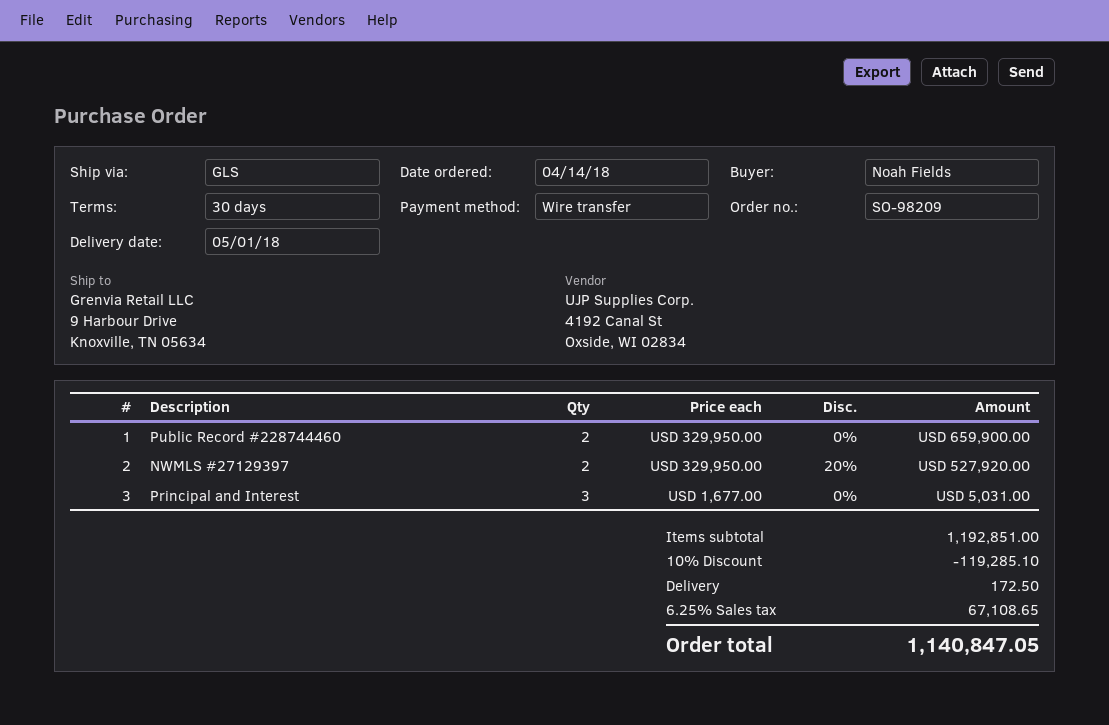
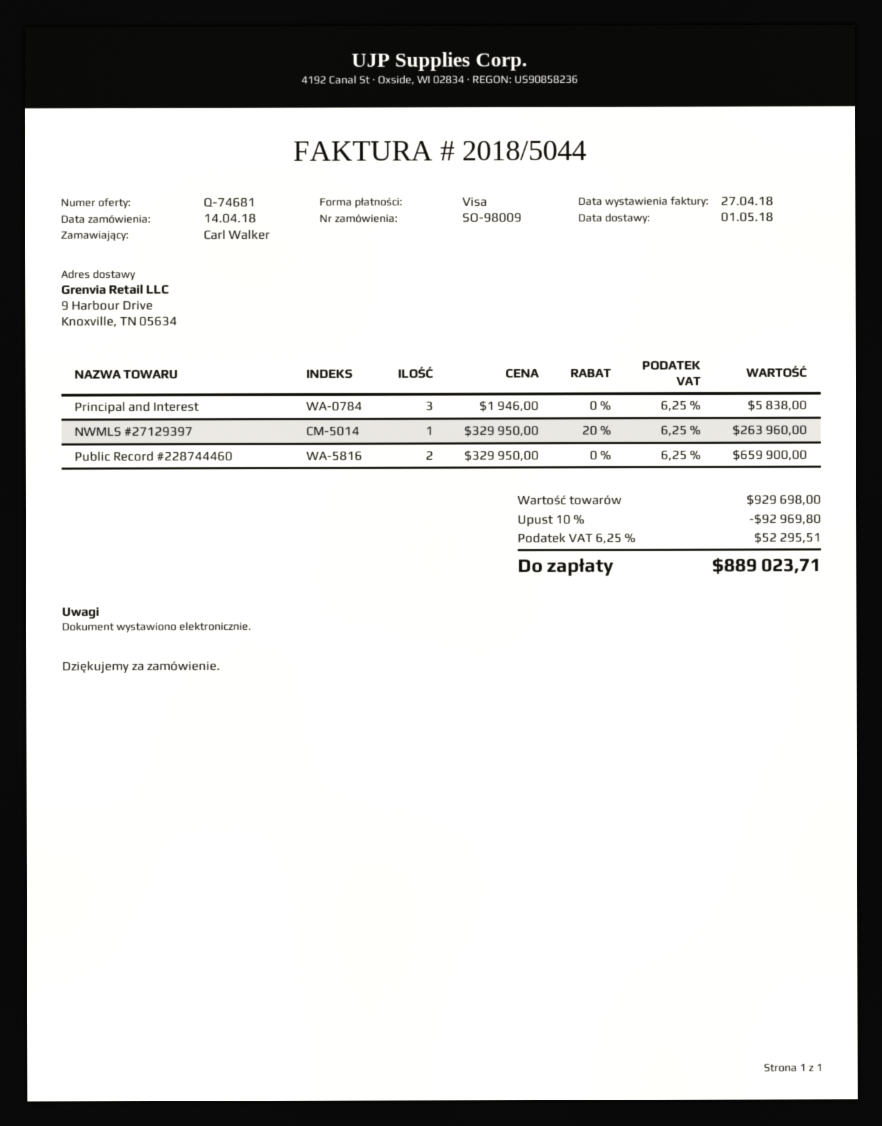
order number: SO-98209 -> SO-98009
ordered by: Noah Fields -> Carl Walker
payment method: bank transfer -> Visa
NWMLS #27129397: 2 x 329950.00 - 20% = 527920.00 -> 1 x 329950.00 - 20% = 263960.00
Principal and Interest: 3 x 1677.00 = 5031.00 -> 3 x 1946.00 = 5838.00
subtotal: 1192851.00 -> 929698.00
discount: 10% = 119285.10 -> 10% = 92969.80
shipping: 172.50 -> none
tax: 6.25% = 67108.65 -> 6.25% = 52295.51
total: 1140847.05 -> 889023.71

